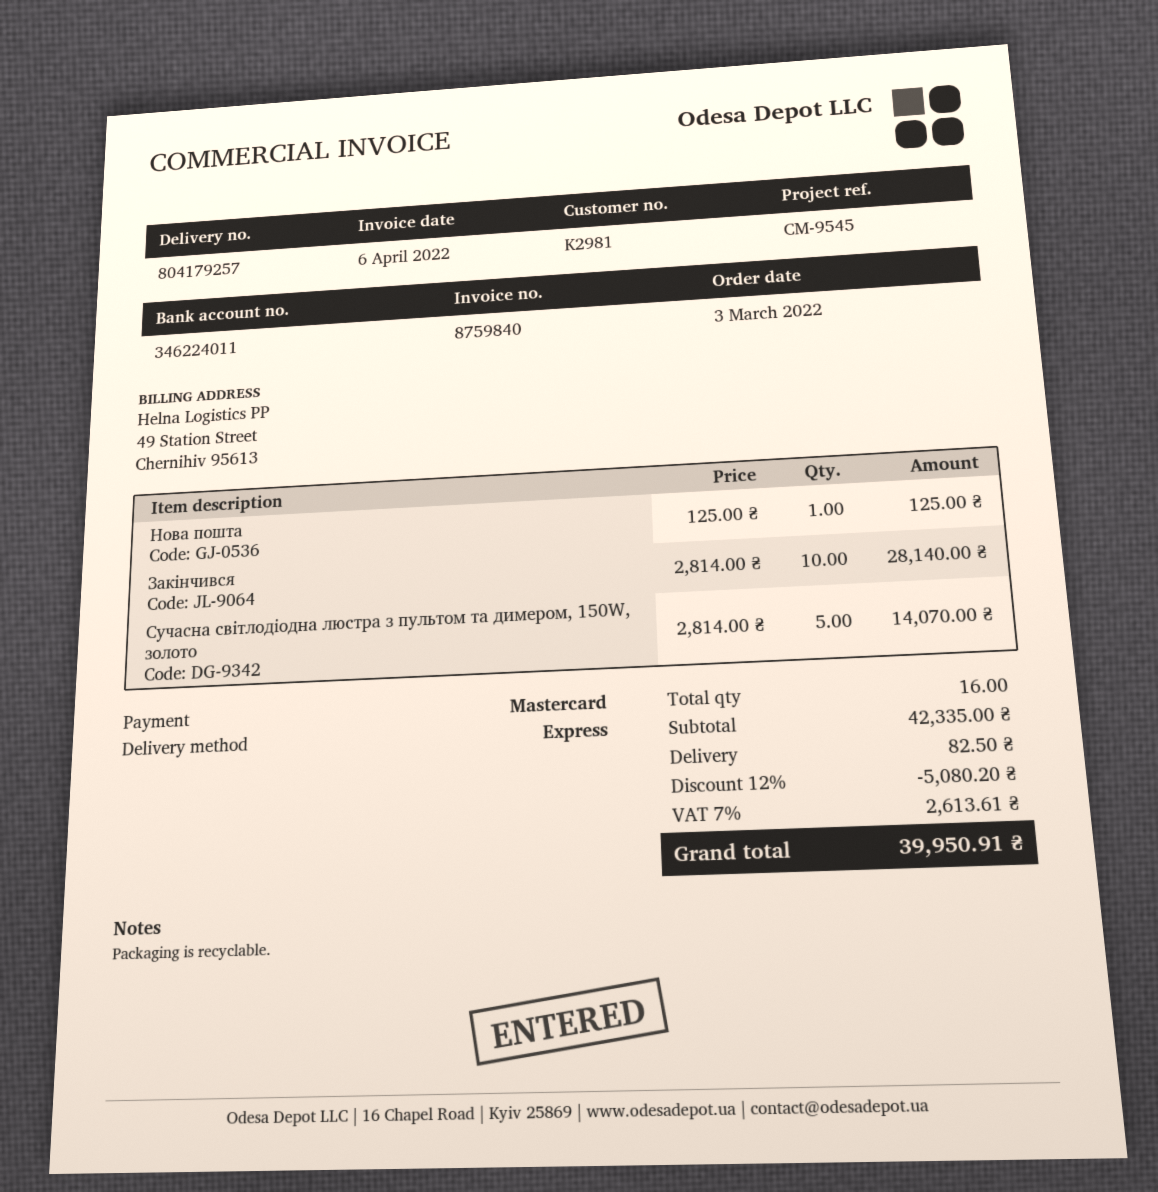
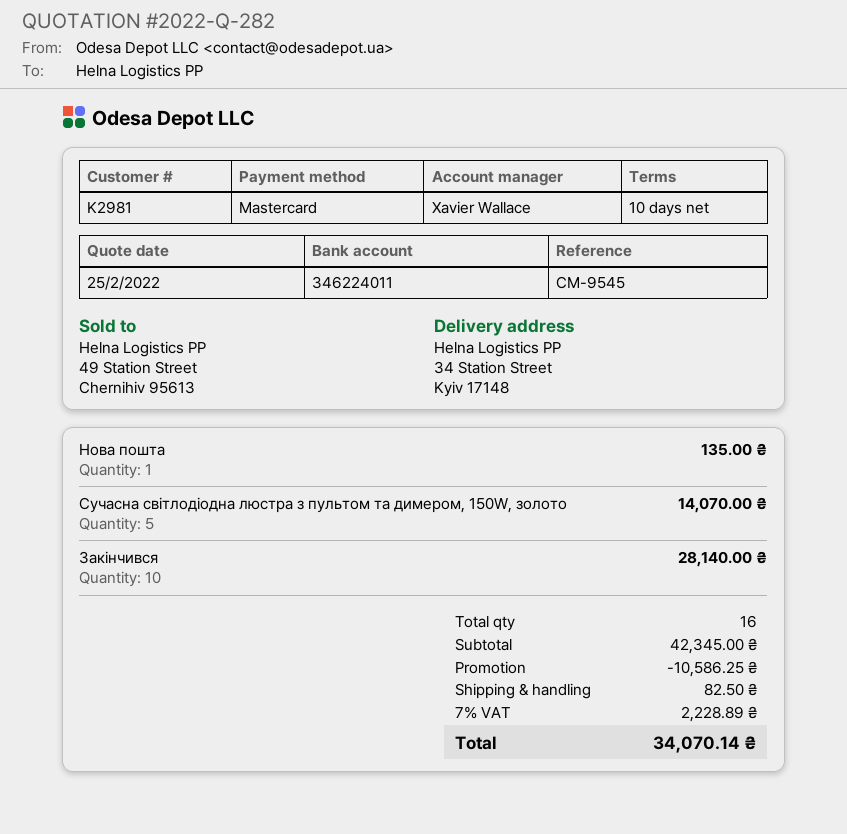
Нова пошта: 1 for 125.00 -> 1 for 135.00
subtotal: 42335.00 -> 42345.00
discount: 5080.20 -> 10586.25
tax: 7% = 2613.61 -> 7% = 2228.89
total: 39950.91 -> 34070.14

